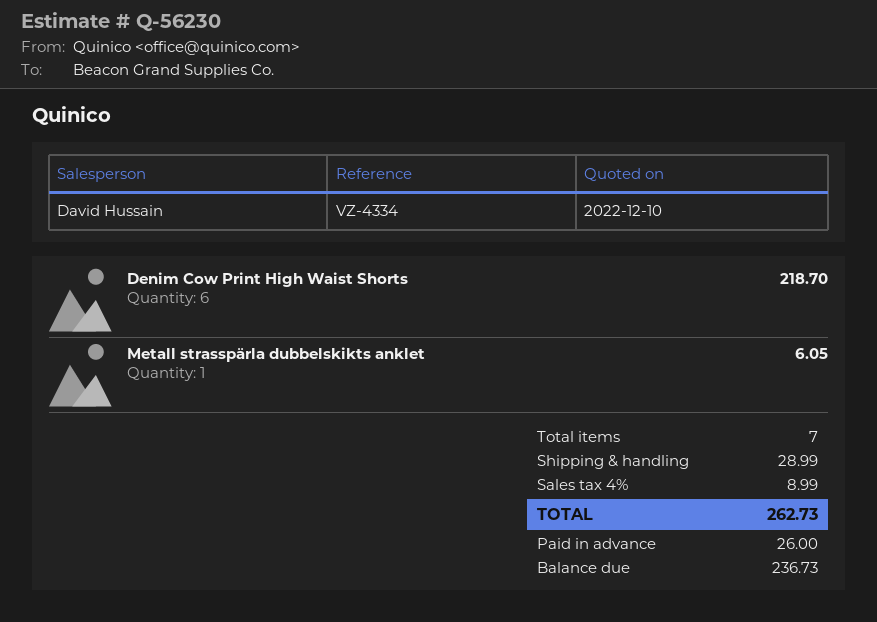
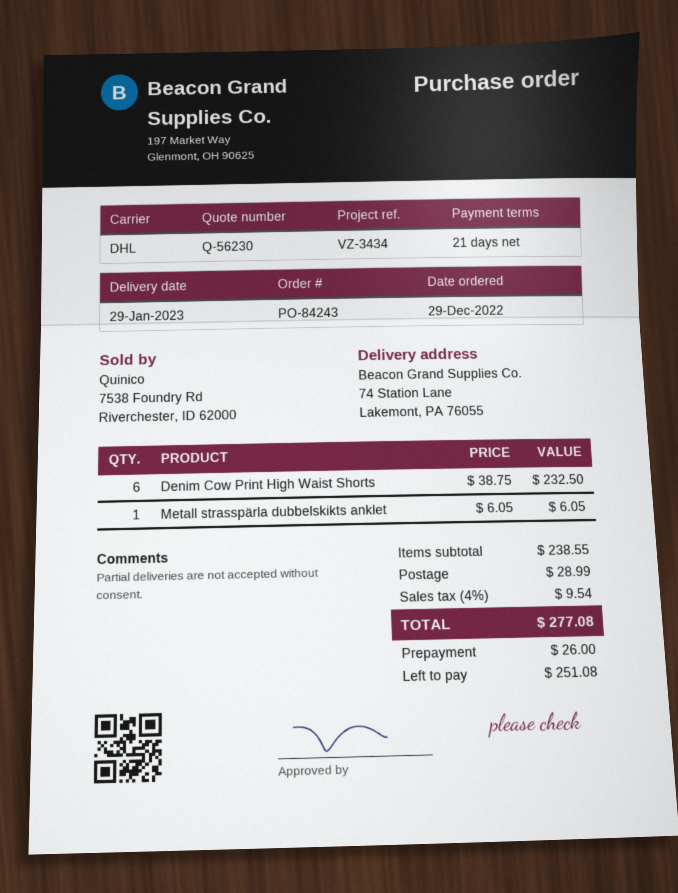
reference: VZ-4334 -> VZ-3434
Denim Cow Print High Waist Shorts: 6 for 218.70 -> 6 for 232.50
tax: 4% = 8.99 -> 4% = 9.54
total: 262.73 -> 277.08
balance: 236.73 -> 251.08

